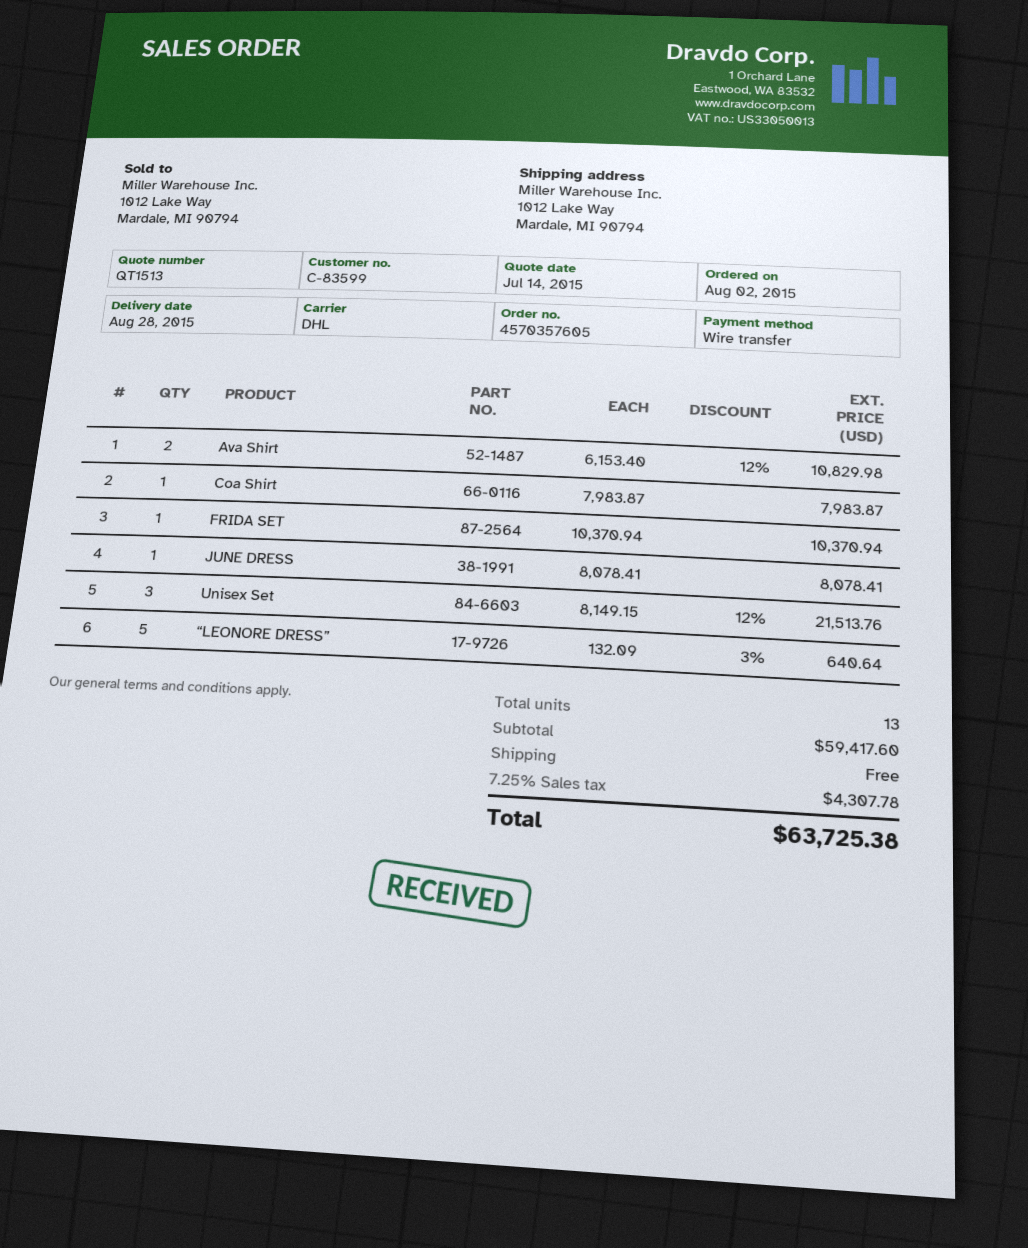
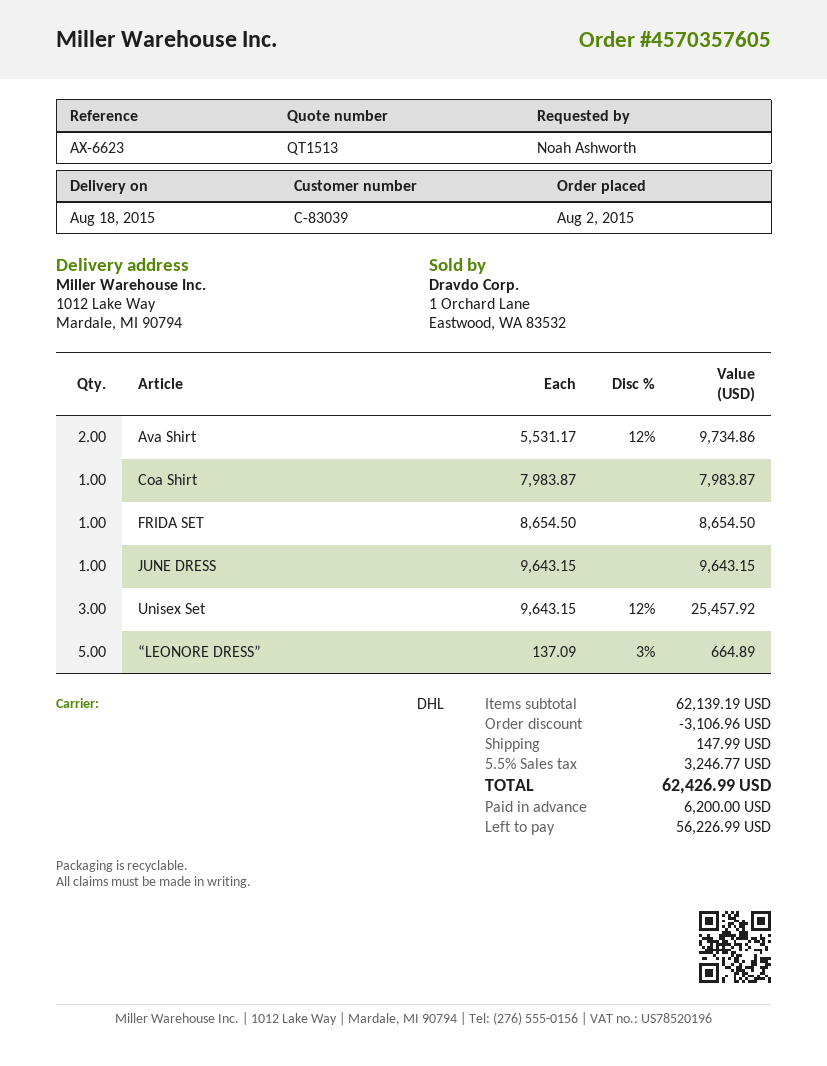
delivery date: 2015-08-28 -> 2015-08-18
customer number: C-83599 -> C-83039
Ava Shirt: 2 x 6153.40 - 12% = 10829.98 -> 2 x 5531.17 - 12% = 9734.86
FRIDA SET: 1 x 10370.94 = 10370.94 -> 1 x 8654.50 = 8654.50
JUNE DRESS: 1 x 8078.41 = 8078.41 -> 1 x 9643.15 = 9643.15
Unisex Set: 3 x 8149.15 - 12% = 21513.76 -> 3 x 9643.15 - 12% = 25457.92
“LEONORE DRESS”: 5 x 132.09 - 3% = 640.64 -> 5 x 137.09 - 3% = 664.89
subtotal: 59417.60 -> 62139.19
discount: none -> 3106.96
shipping: 0.00 -> 147.99
tax: 7.25% = 4307.78 -> 5.5% = 3246.77
total: 63725.38 -> 62426.99

